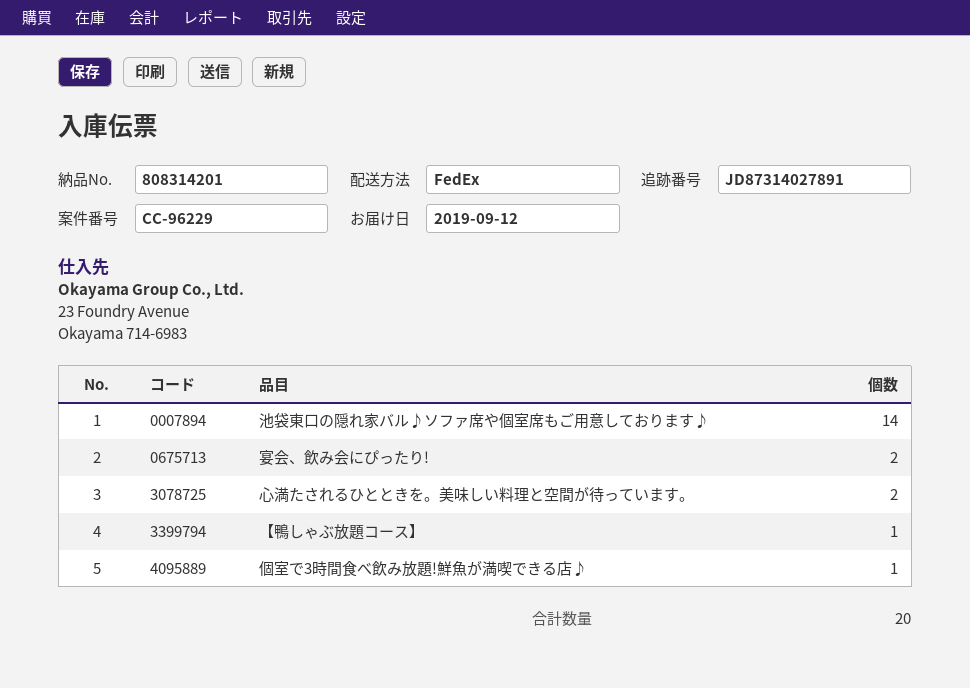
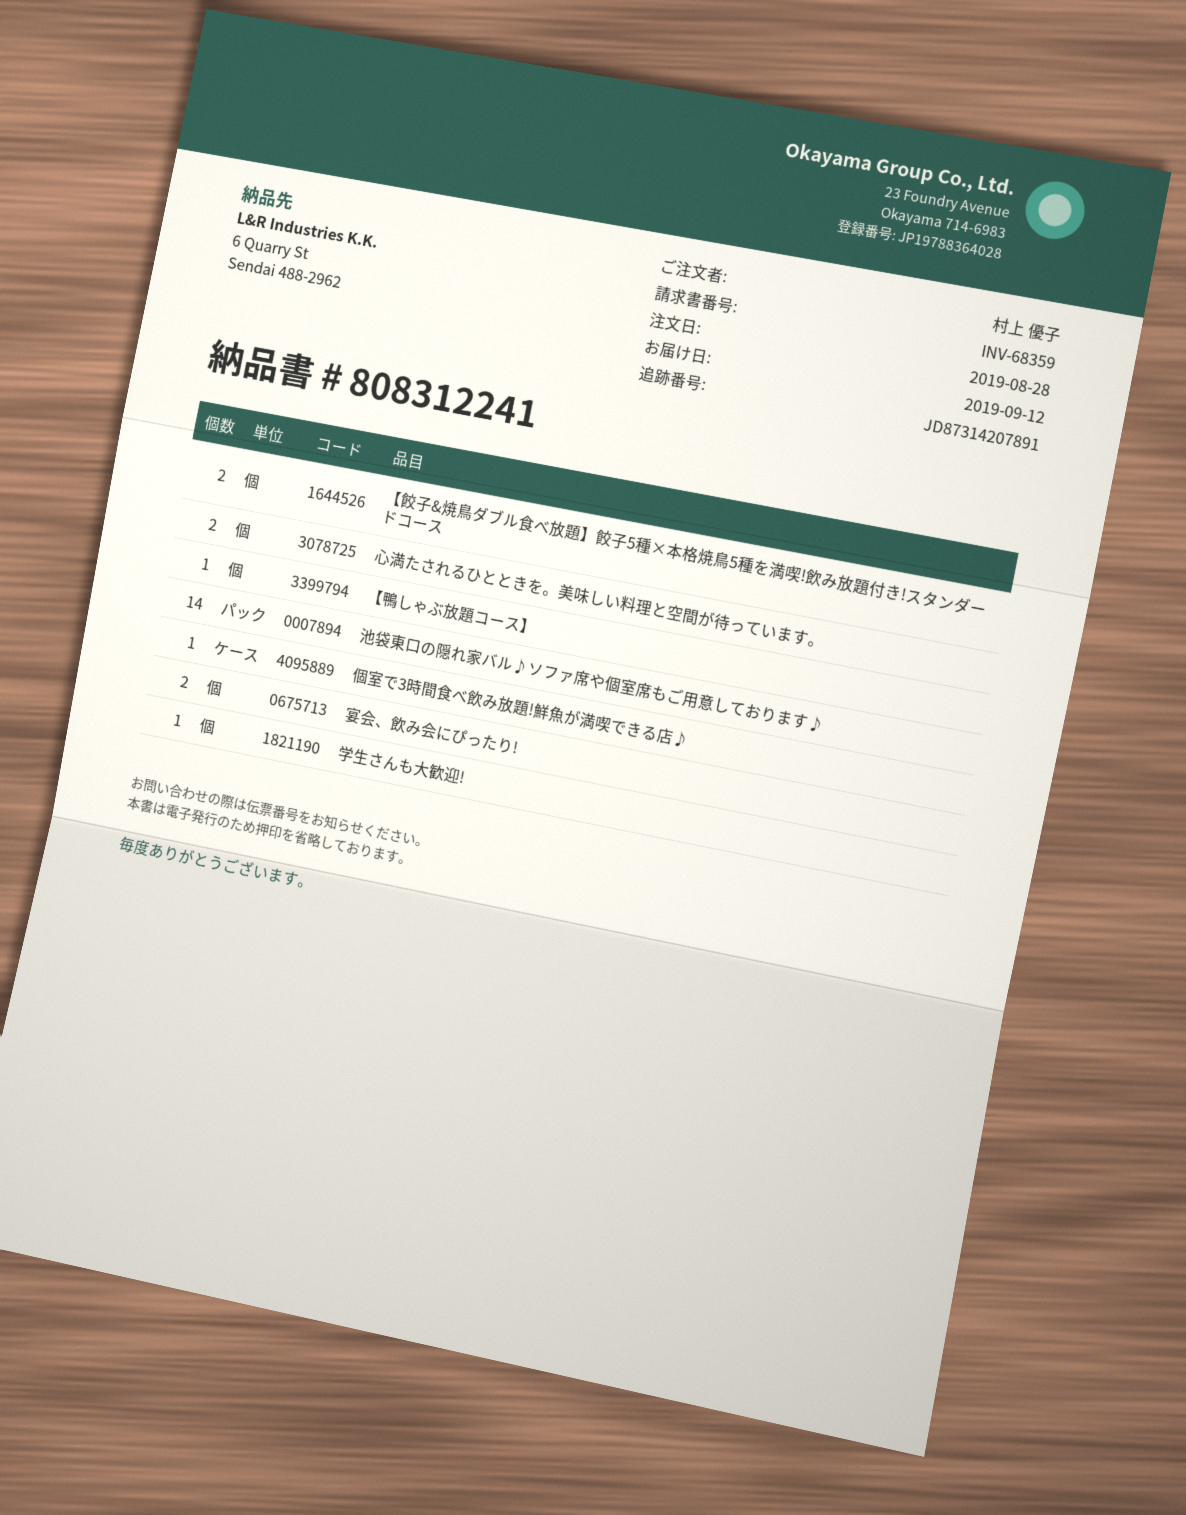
delivery note number: 808314201 -> 808312241
tracking number: JD87314027891 -> JD87314207891
【餃子&焼鳥ダブル食べ放題】餃子5種×本格焼鳥5種を満喫!飲み放題付き!スタンダードコース: none -> 2
学生さんも大歓迎!: none -> 1

